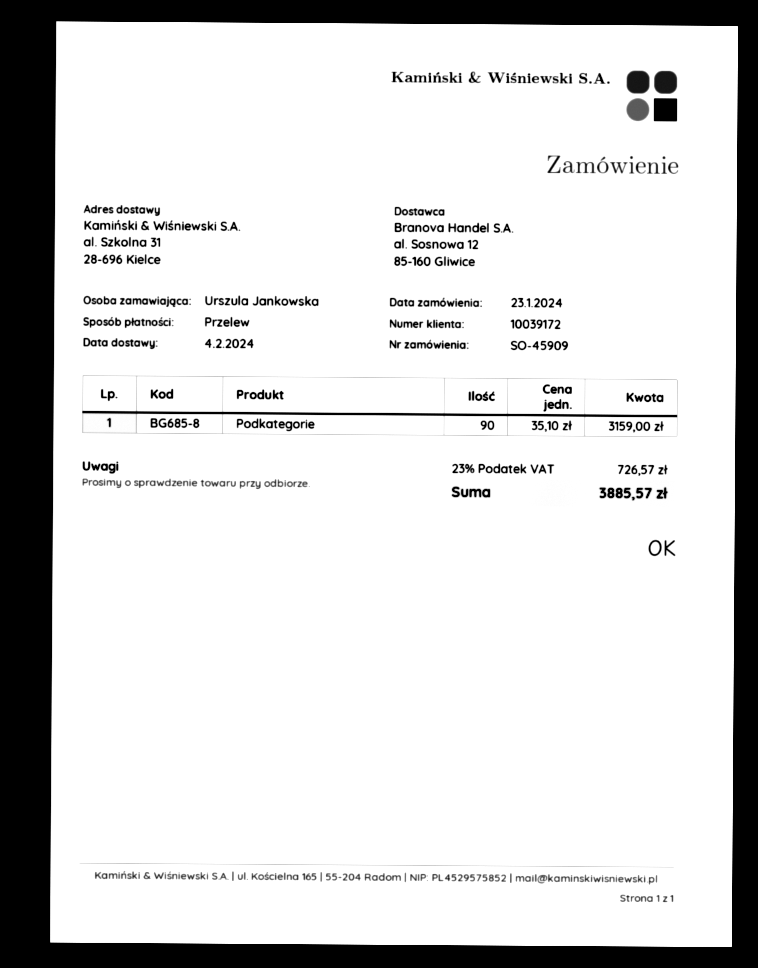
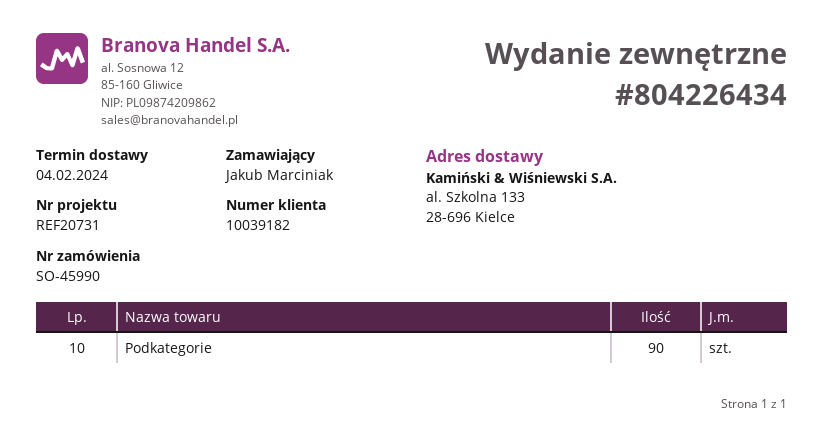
order number: SO-45909 -> SO-45990
customer number: 10039172 -> 10039182
ordered by: Urszula Jankowska -> Jakub Marciniak
ship to: al. Szkolna 31, 28-696 Kielce -> al. Szkolna 133, 28-696 Kielce

